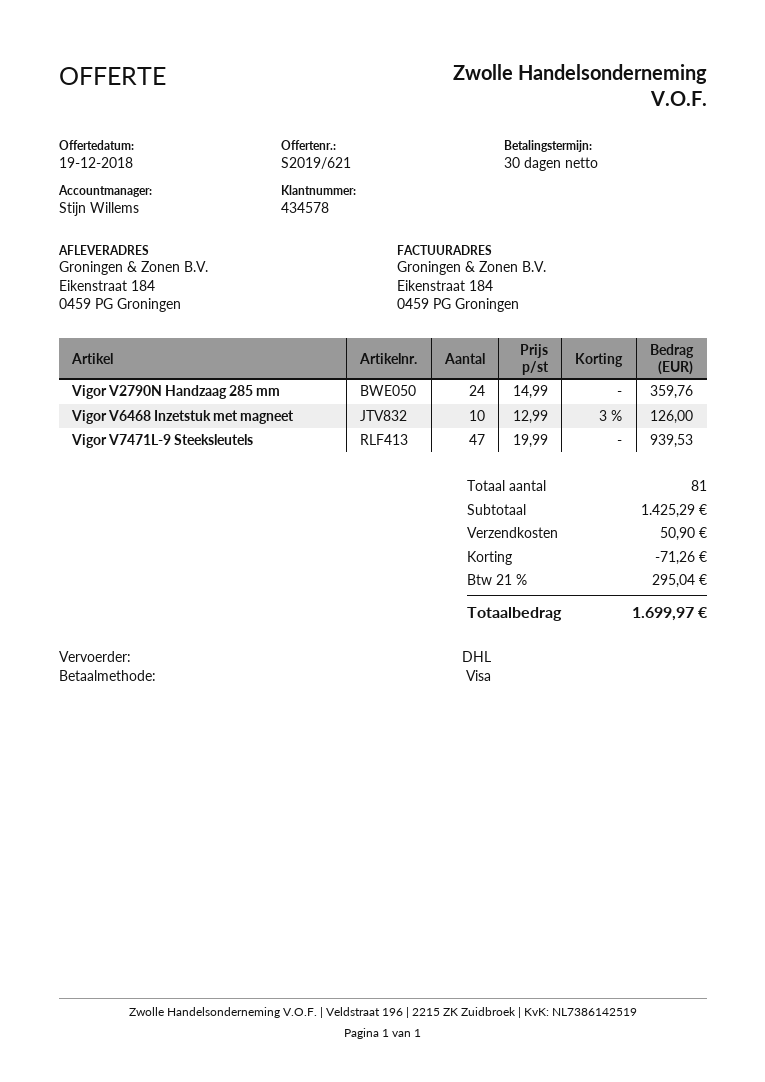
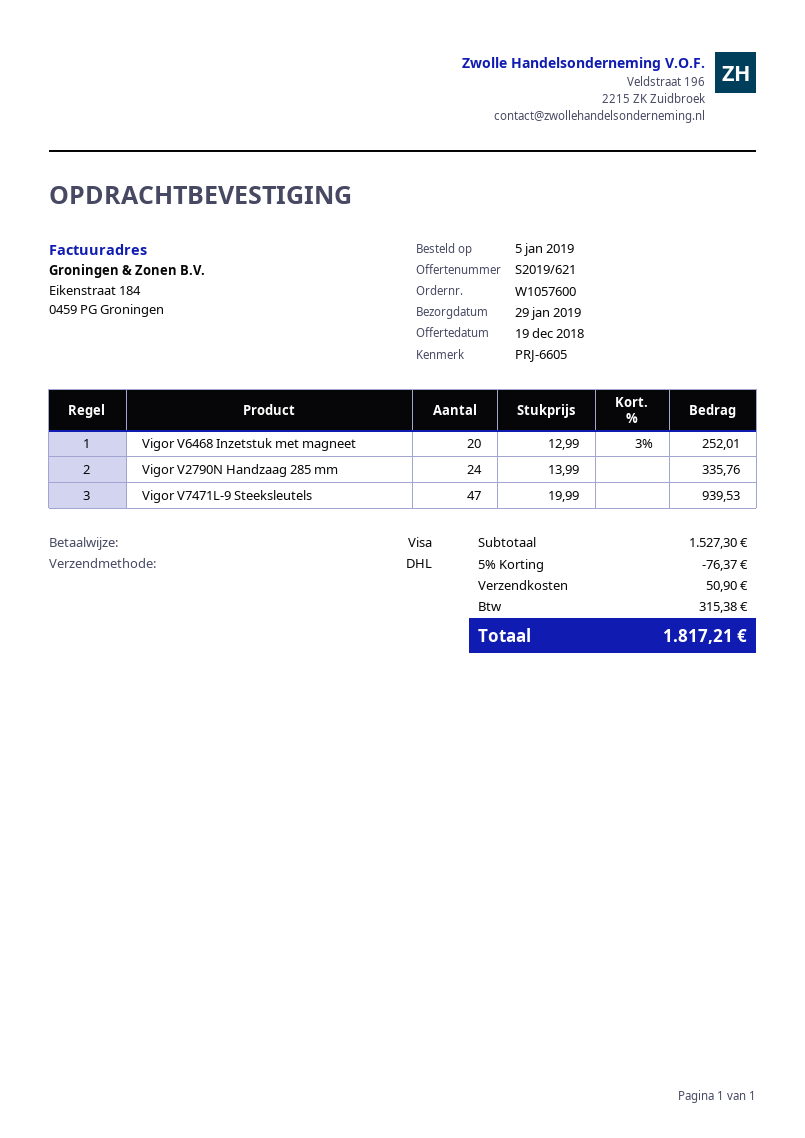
Vigor V2790N Handzaag 285 mm: 24 x 14.99 = 359.76 -> 24 x 13.99 = 335.76
Vigor V6468 Inzetstuk met magneet: 10 x 12.99 - 3% = 126.00 -> 20 x 12.99 - 3% = 252.01
subtotal: 1425.29 -> 1527.30
discount: 71.26 -> 76.37
tax: 295.04 -> 315.38
total: 1699.97 -> 1817.21

